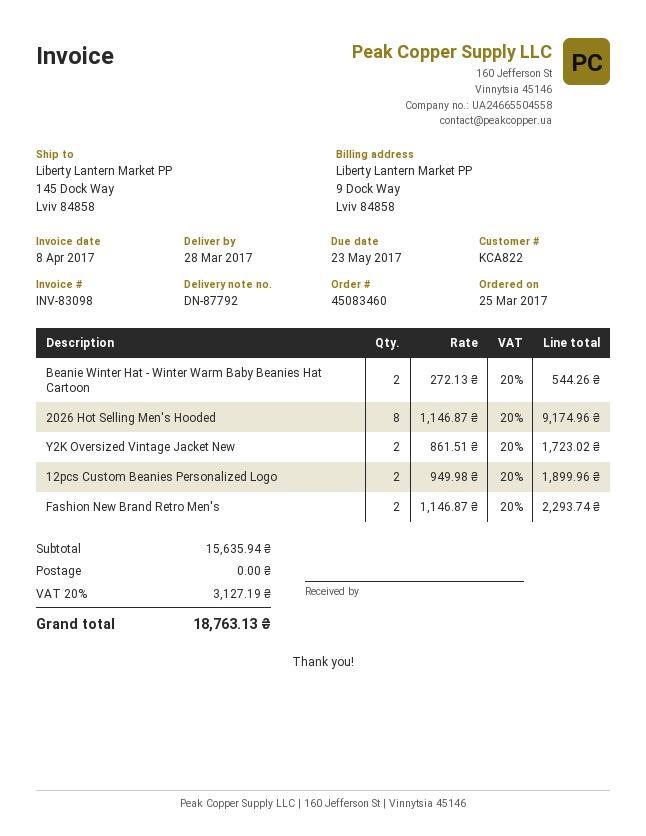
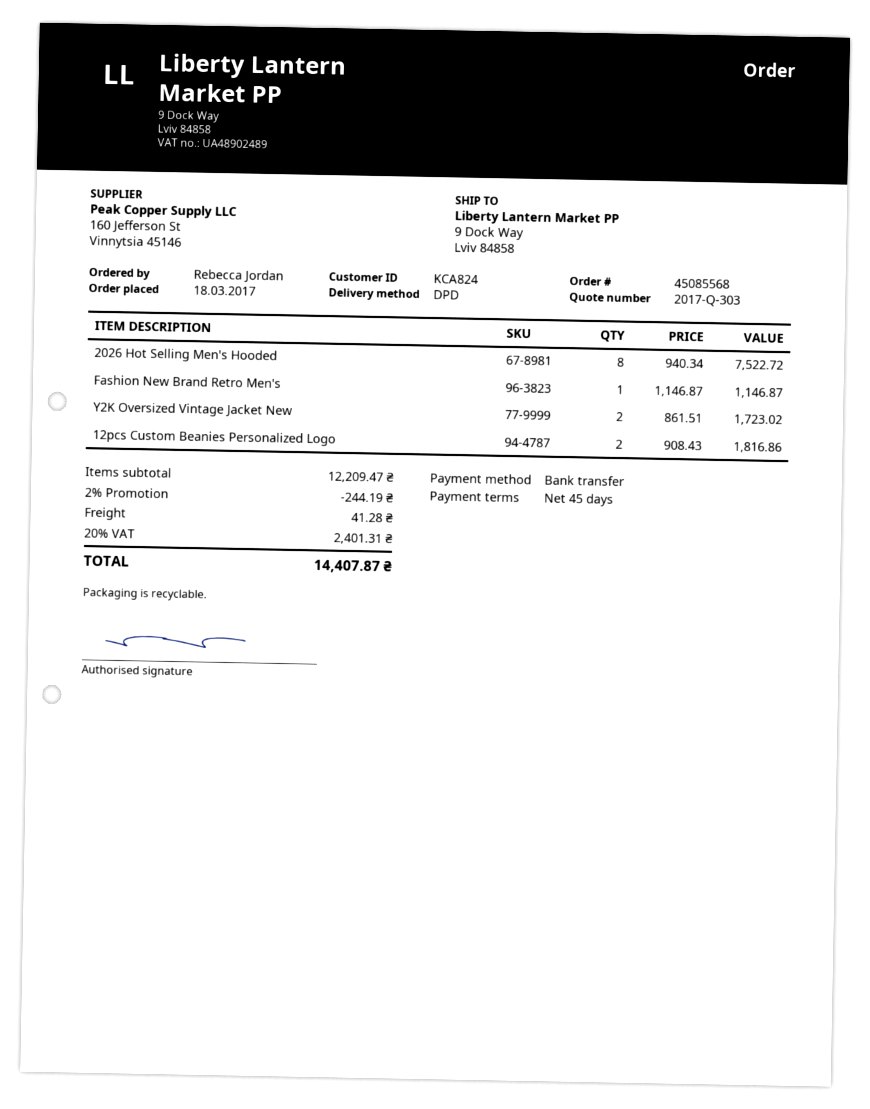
order number: 45083460 -> 45085568
order date: 2017-03-25 -> 2017-03-18
customer number: KCA822 -> KCA824
ship to: 145 Dock Way, Lviv 84858 -> 9 Dock Way, Lviv 84858
Beanie Winter Hat - Winter Warm Baby Beanies Hat Cartoon: 2 x 272.13 = 544.26 -> none
2026 Hot Selling Men's Hooded: 8 x 1146.87 = 9174.96 -> 8 x 940.34 = 7522.72
12pcs Custom Beanies Personalized Logo: 2 x 949.98 = 1899.96 -> 2 x 908.43 = 1816.86
Fashion New Brand Retro Men's: 2 x 1146.87 = 2293.74 -> 1 x 1146.87 = 1146.87
subtotal: 15635.94 -> 12209.47
discount: none -> 2% = 244.19
shipping: 0.00 -> 41.28
tax: 20% = 3127.19 -> 20% = 2401.31
total: 18763.13 -> 14407.87

